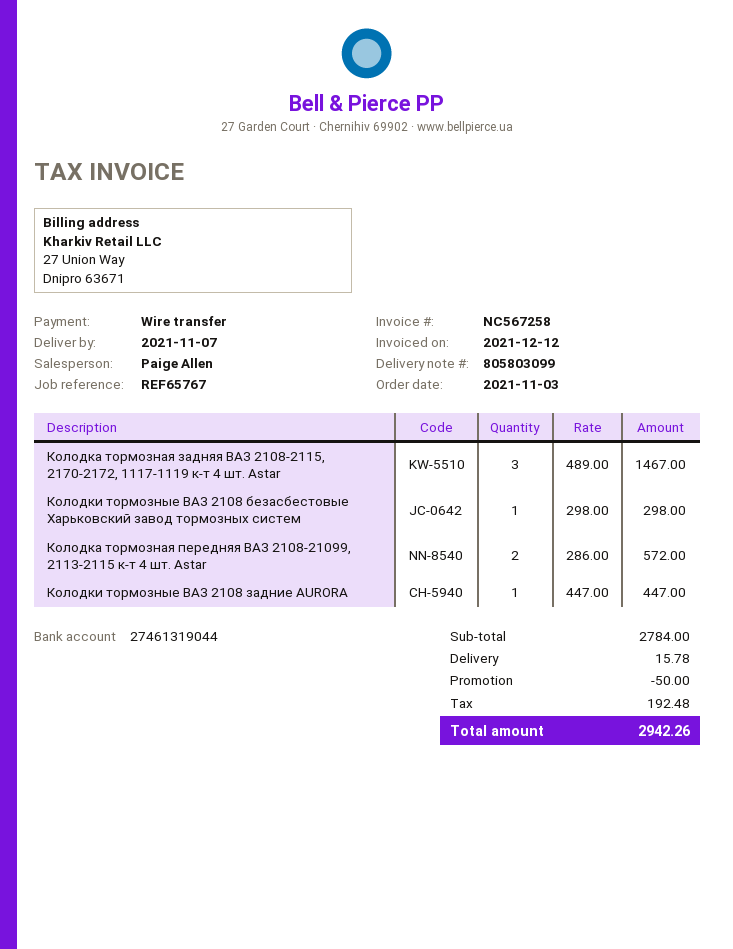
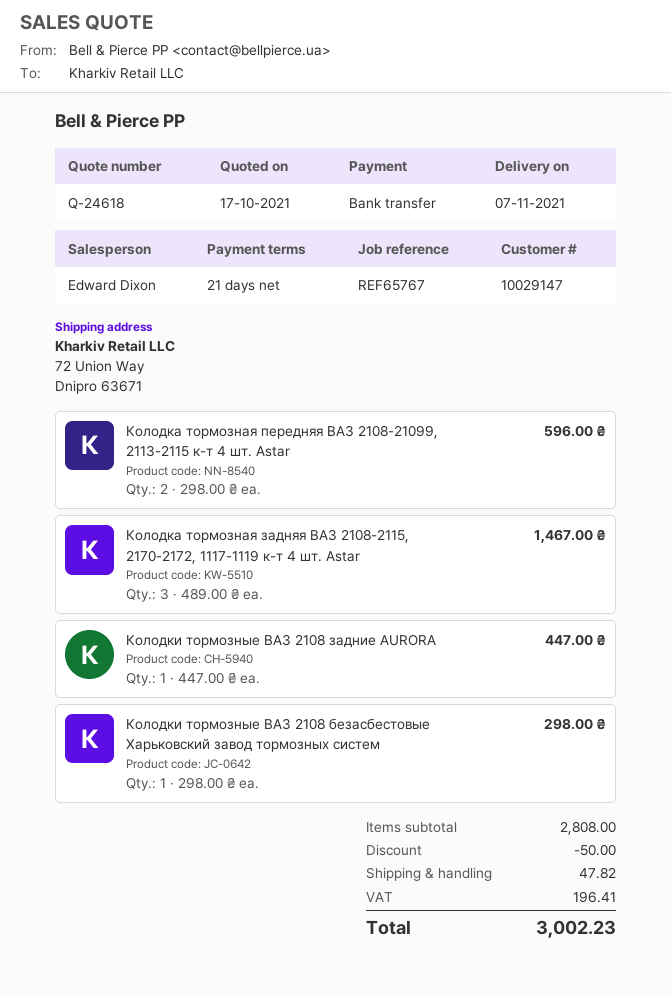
sales rep: Paige Allen -> Edward Dixon
Колодка тормозная передняя ВАЗ 2108-21099, 2113-2115 к-т 4 шт. Astar: 2 x 286.00 = 572.00 -> 2 x 298.00 = 596.00
subtotal: 2784.00 -> 2808.00
shipping: 15.78 -> 47.82
tax: 192.48 -> 196.41
total: 2942.26 -> 3002.23

